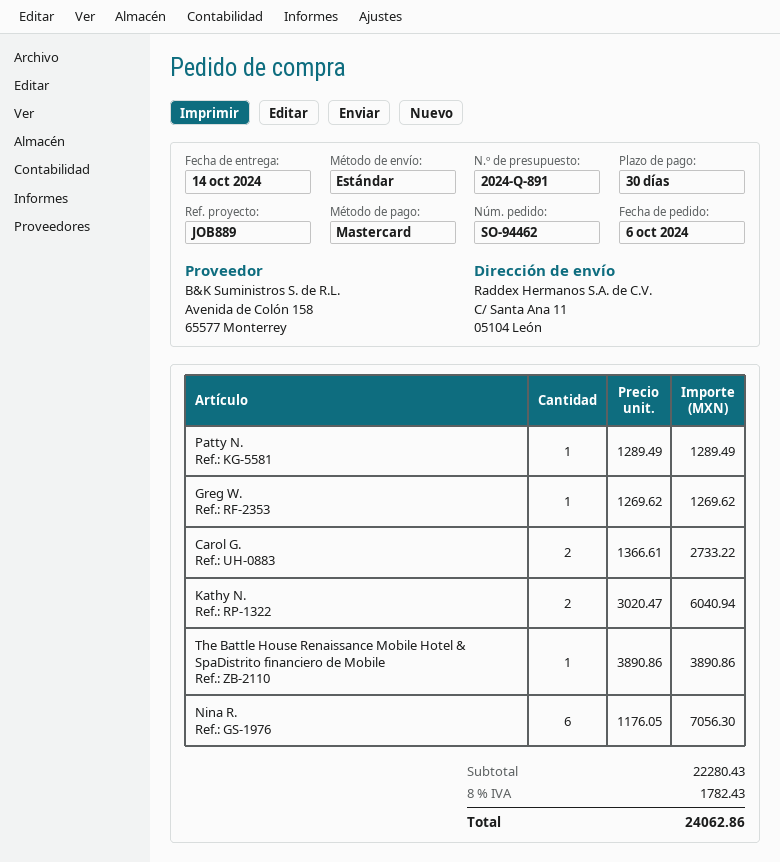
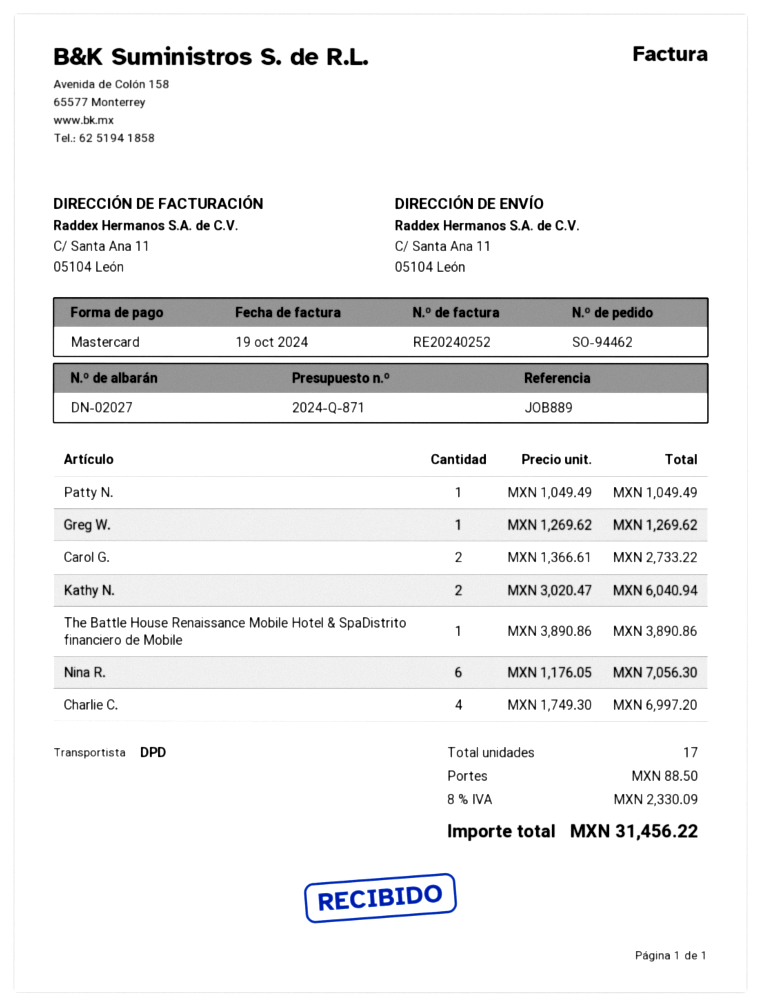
quote number: 2024-Q-891 -> 2024-Q-871
shipping method: standard -> DPD
Patty N.: 1 x 1289.49 = 1289.49 -> 1 x 1049.49 = 1049.49
Charlie C.: none -> 4 x 1749.30 = 6997.20
shipping: none -> 88.50
tax: 8% = 1782.43 -> 8% = 2330.09
total: 24062.86 -> 31456.22

